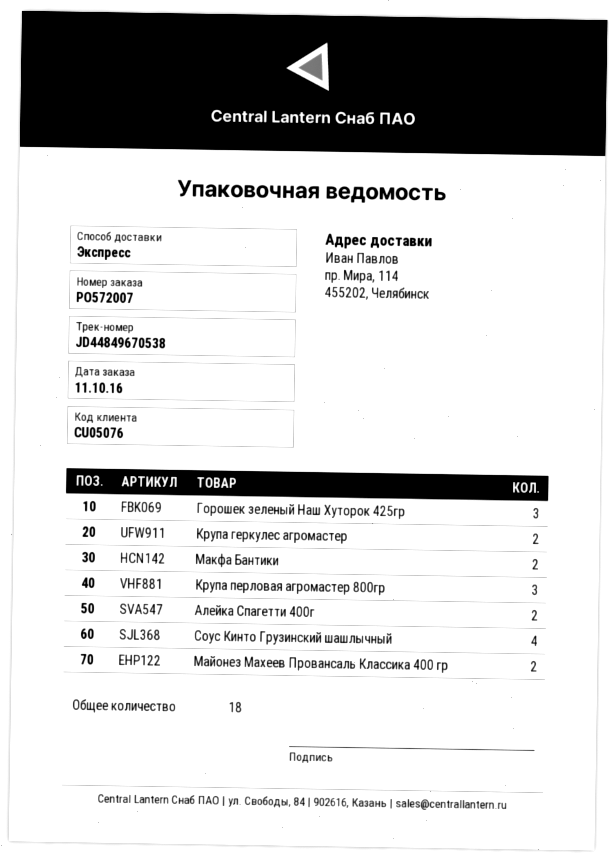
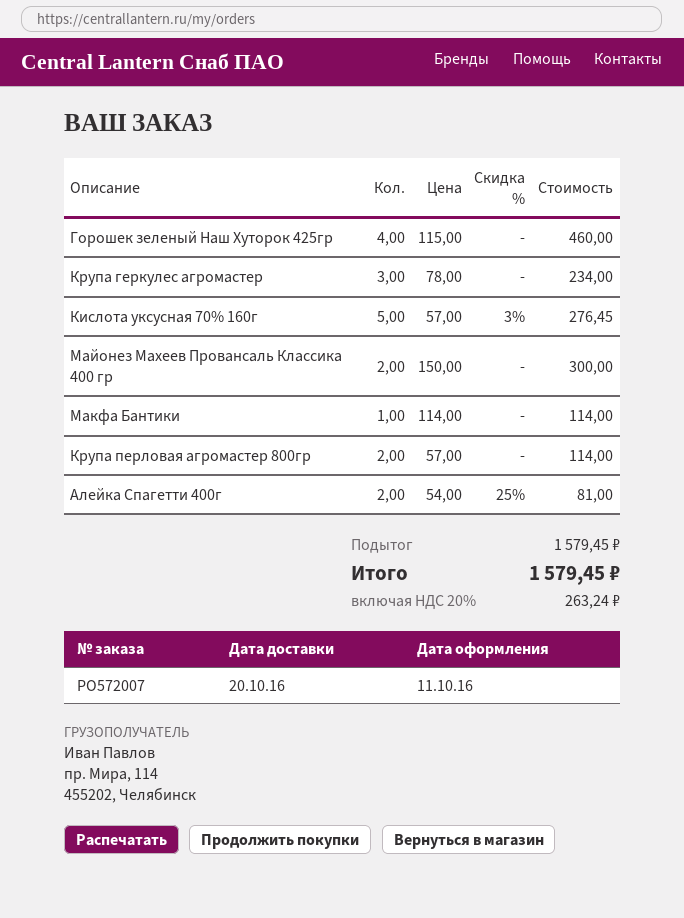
Горошек зеленый Наш Хуторок 425гр: 3 -> 4
Крупа геркулес агромастер: 2 -> 3
Макфа Бантики: 2 -> 1
Крупа перловая агромастер 800гр: 3 -> 2
Соус Кинто Грузинский шашлычный: 4 -> none
Кислота уксусная 70% 160г: none -> 5

